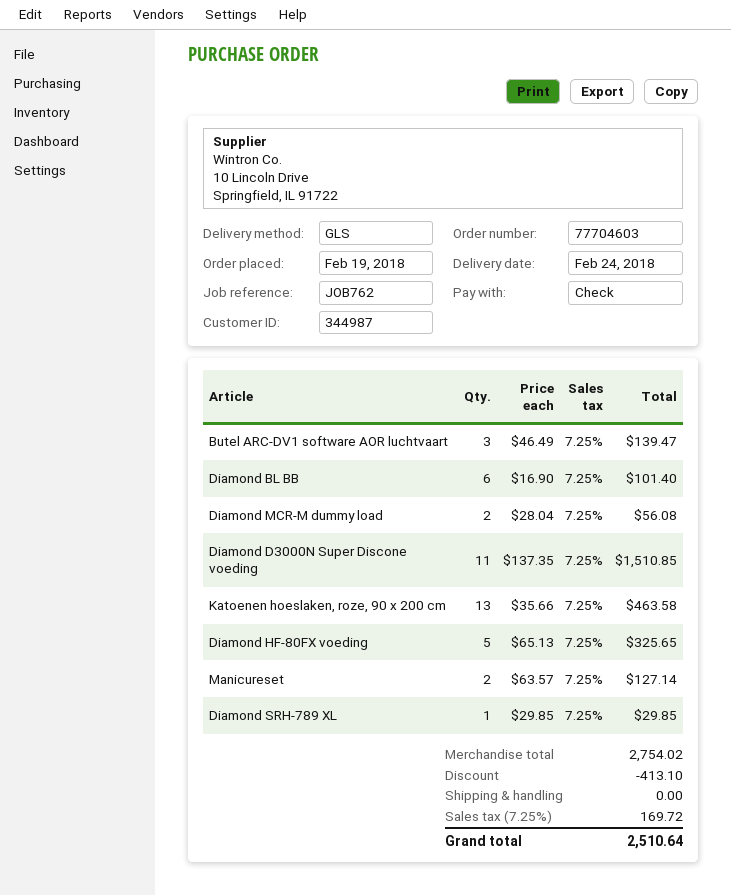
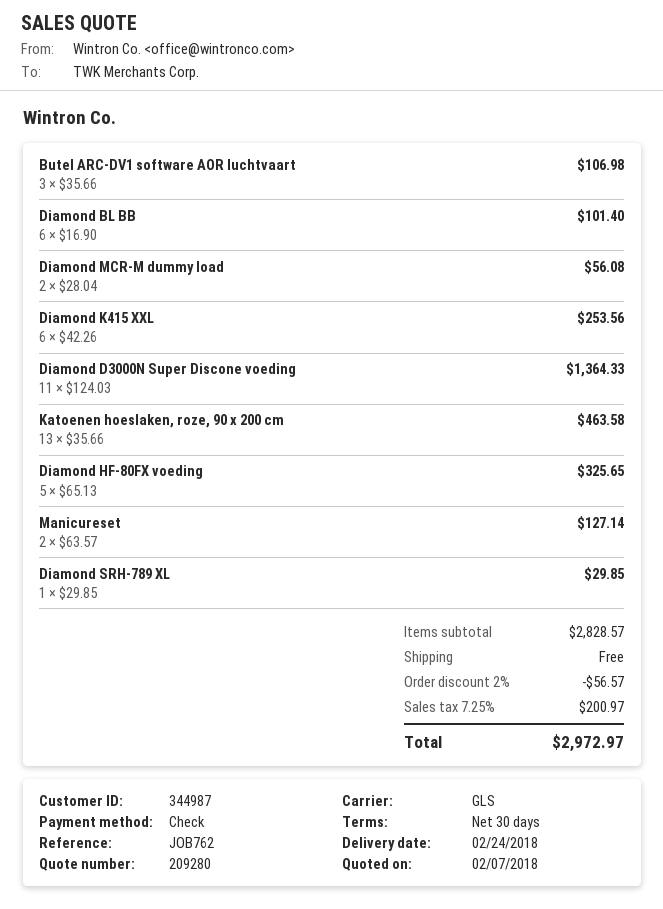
Butel ARC-DV1 software AOR luchtvaart: 3 x 46.49 = 139.47 -> 3 x 35.66 = 106.98
Diamond D3000N Super Discone voeding: 11 x 137.35 = 1510.85 -> 11 x 124.03 = 1364.33
Diamond K415 XXL: none -> 6 x 42.26 = 253.56
subtotal: 2754.02 -> 2828.57
discount: 413.10 -> 56.57
tax: 7.25% = 169.72 -> 7.25% = 200.97
total: 2510.64 -> 2972.97

